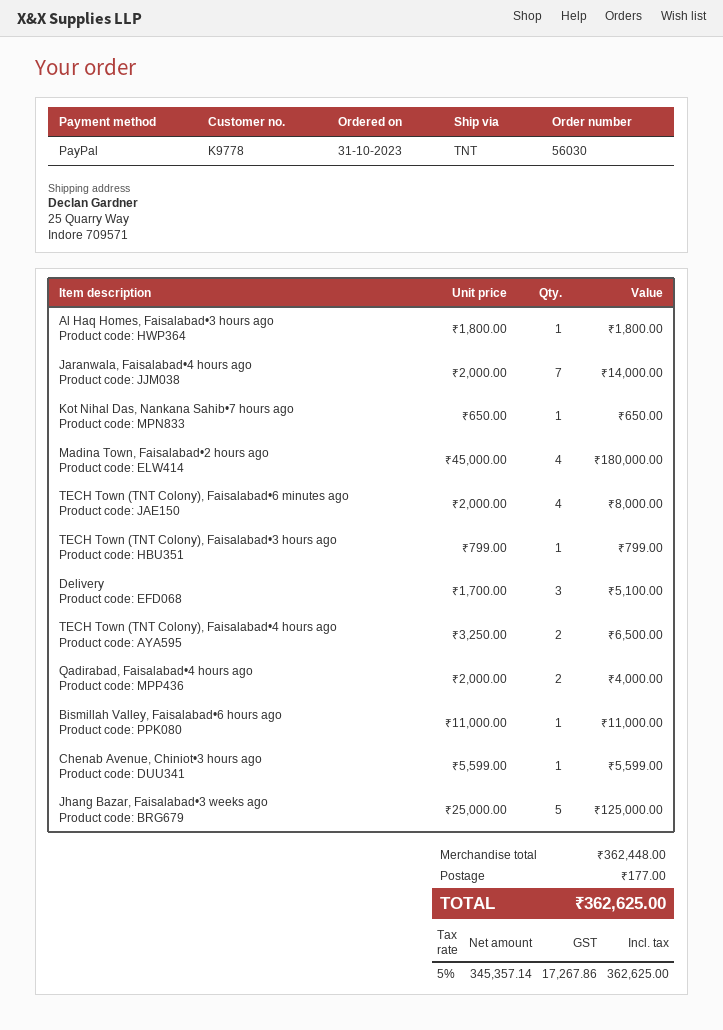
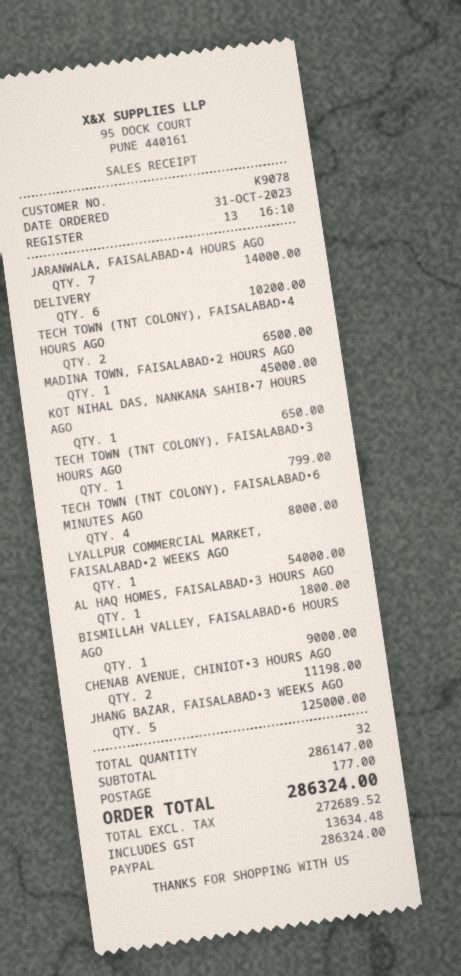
customer number: K9778 -> K9078
Madina Town, Faisalabad•2 hours ago: 4 for 180000.00 -> 1 for 45000.00
Delivery: 3 for 5100.00 -> 6 for 10200.00
Qadirabad, Faisalabad•4 hours ago: 2 for 4000.00 -> none
Bismillah Valley, Faisalabad•6 hours ago: 1 for 11000.00 -> 1 for 9000.00
Chenab Avenue, Chiniot•3 hours ago: 1 for 5599.00 -> 2 for 11198.00
LYALLPUR COMMERCIAL MARKET, FAISALABAD•2 WEEKS AGO: none -> 1 for 54000.00
subtotal: 362448.00 -> 286147.00
net: 345357.14 -> 272689.52
tax: 17267.86 -> 13634.48
total: 362625.00 -> 286324.00

